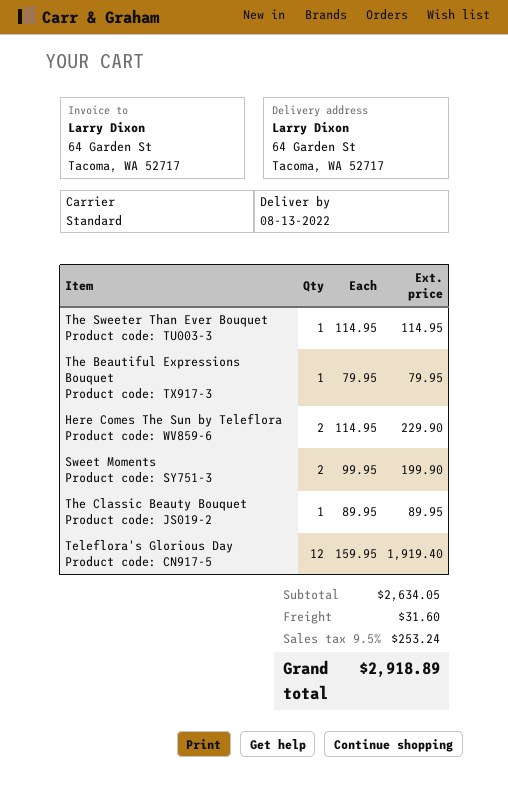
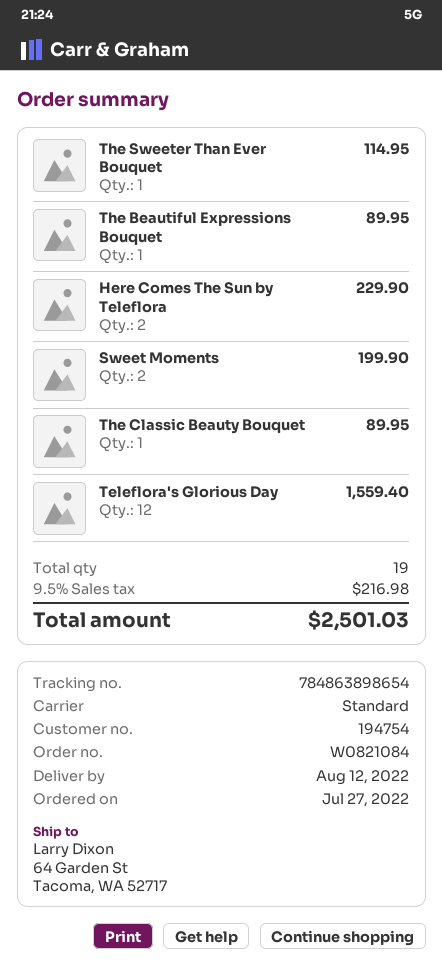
delivery date: 2022-08-13 -> 2022-08-12
The Beautiful Expressions Bouquet: 1 for 79.95 -> 1 for 89.95
Teleflora's Glorious Day: 12 for 1919.40 -> 12 for 1559.40
shipping: 31.60 -> none
tax: 9.5% = 253.24 -> 9.5% = 216.98
total: 2918.89 -> 2501.03

